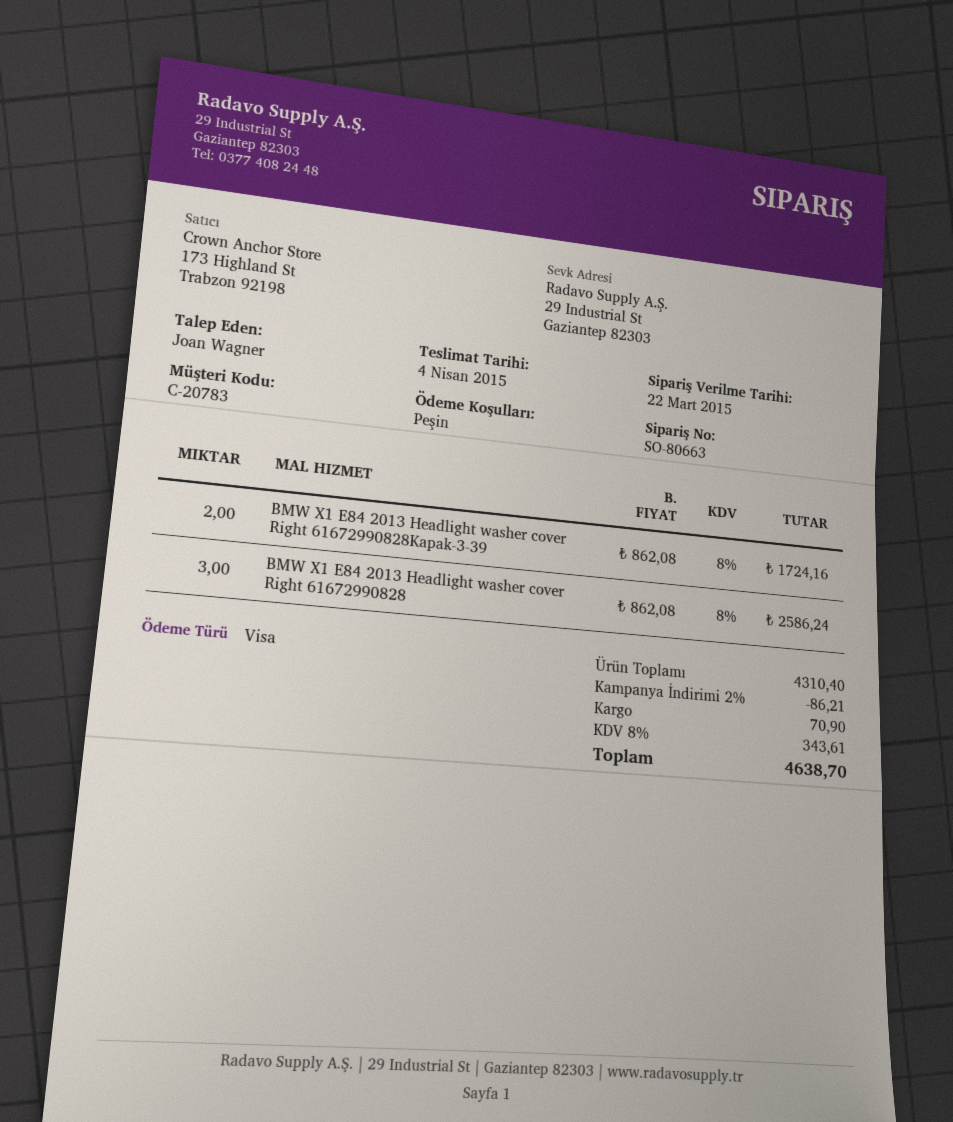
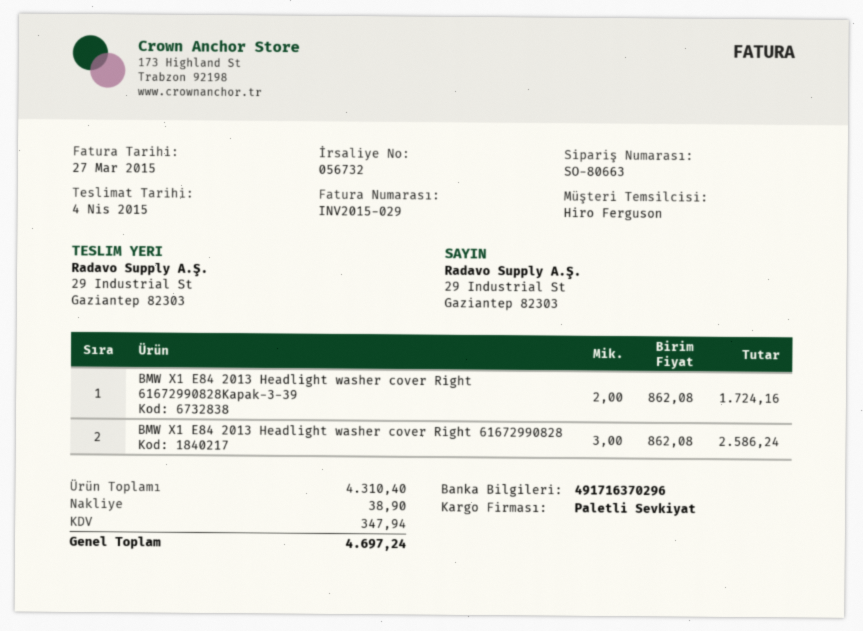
discount: 2% = 86.21 -> none
shipping: 70.90 -> 38.90
tax: 343.61 -> 347.94
total: 4638.70 -> 4697.24

